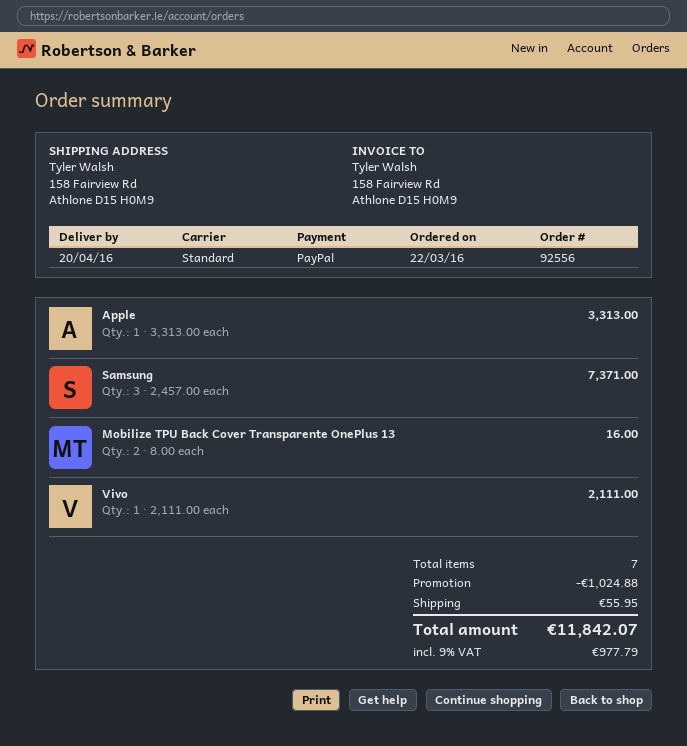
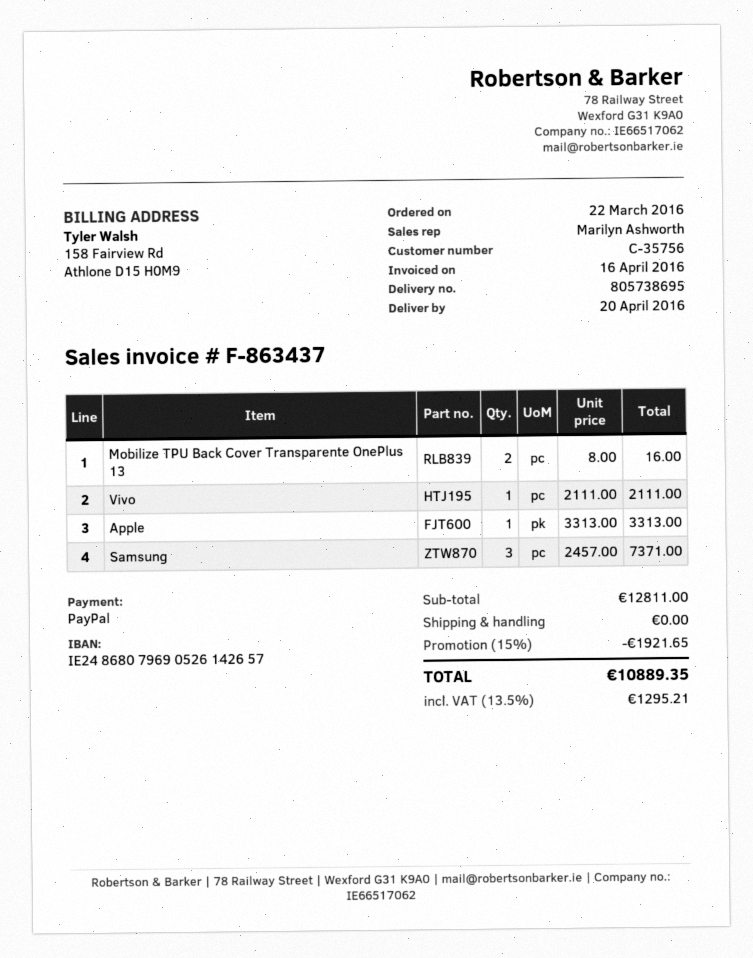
discount: 1024.88 -> 1921.65
shipping: 55.95 -> 0.00
tax: 9% = 977.79 -> 13.5% = 1295.21
total: 11842.07 -> 10889.35

